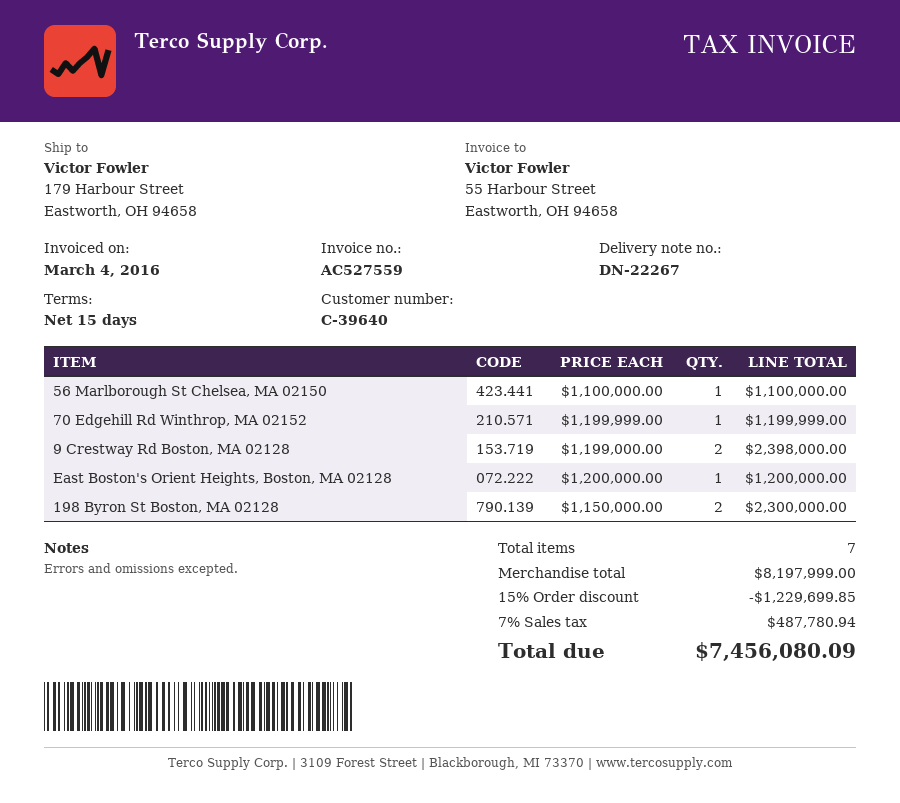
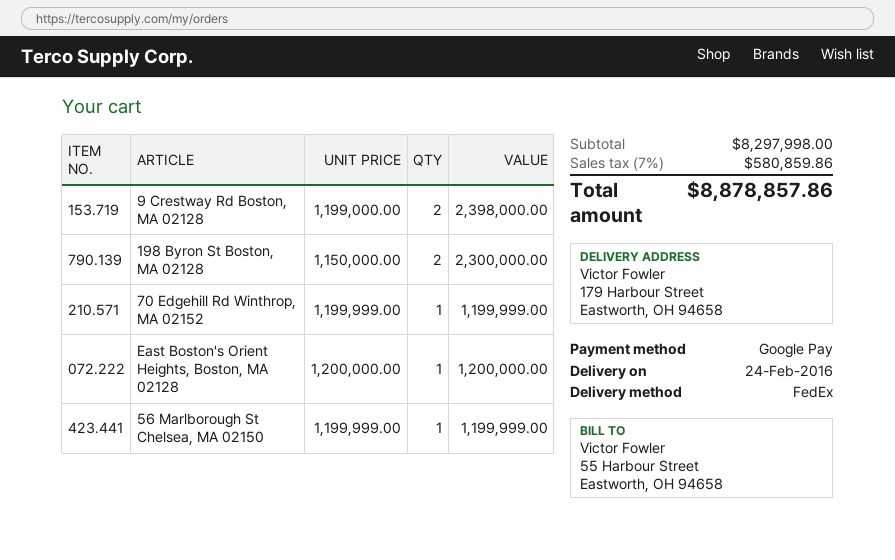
56 Marlborough St Chelsea, MA 02150: 1 x 1100000.00 = 1100000.00 -> 1 x 1199999.00 = 1199999.00
subtotal: 8197999.00 -> 8297998.00
discount: 15% = 1229699.85 -> none
tax: 7% = 487780.94 -> 7% = 580859.86
total: 7456080.09 -> 8878857.86

